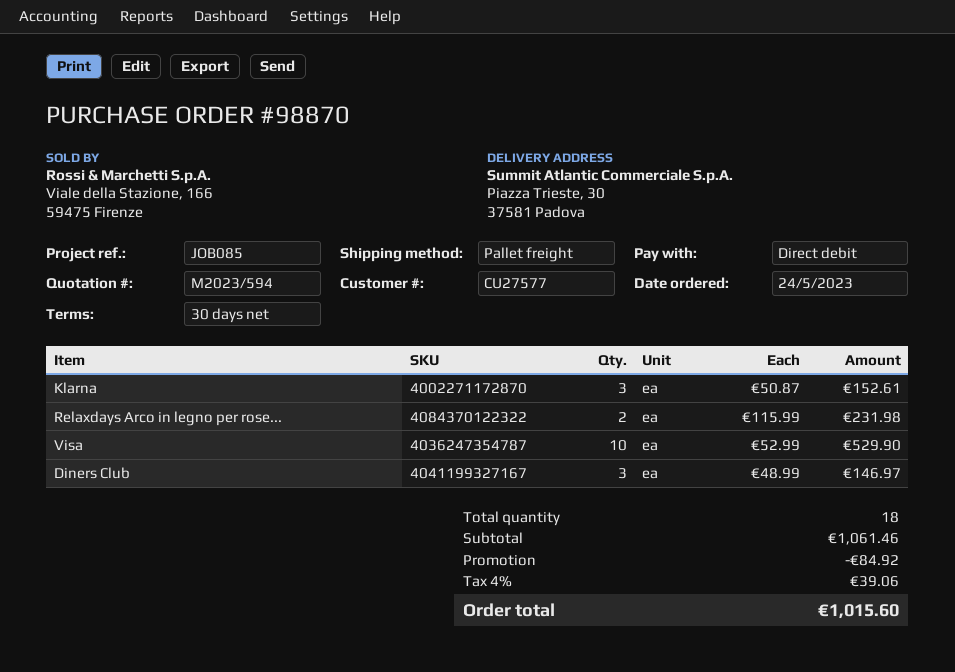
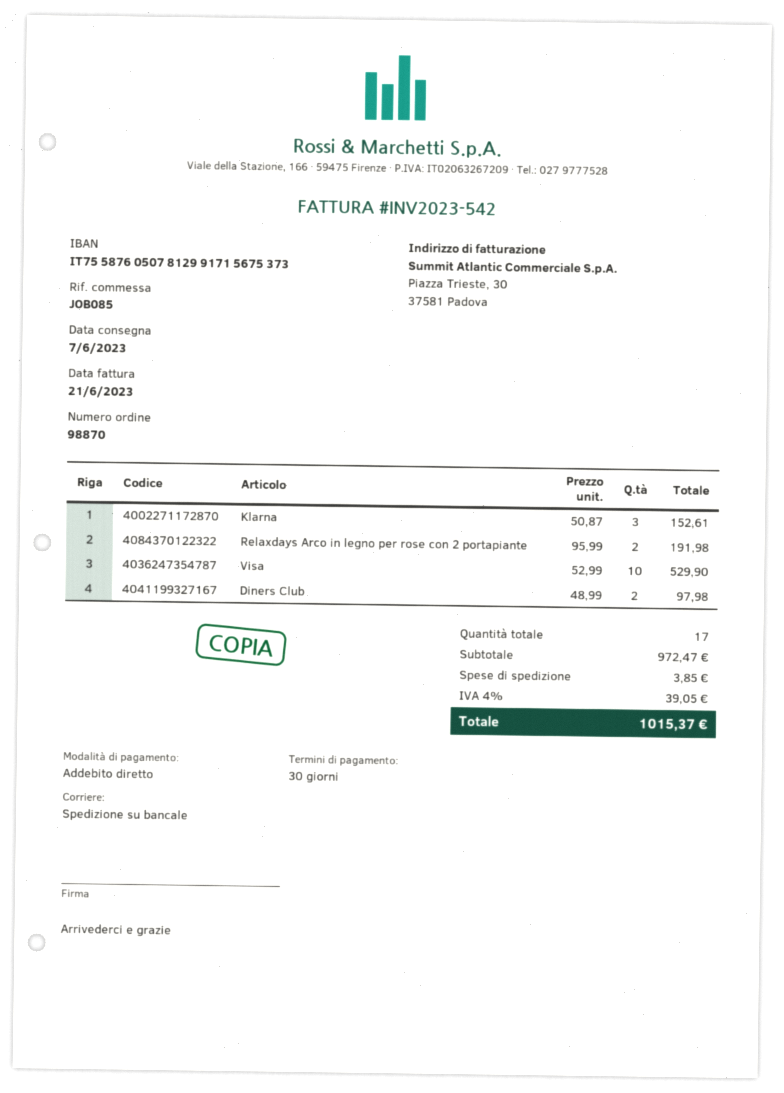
Relaxdays Arco in legno per rose...: 2 x 115.99 = 231.98 -> 2 x 95.99 = 191.98
Diners Club: 3 x 48.99 = 146.97 -> 2 x 48.99 = 97.98
total quantity: 18 -> 17
subtotal: 1061.46 -> 972.47
discount: 84.92 -> none
shipping: none -> 3.85
tax: 4% = 39.06 -> 4% = 39.05
total: 1015.60 -> 1015.37

